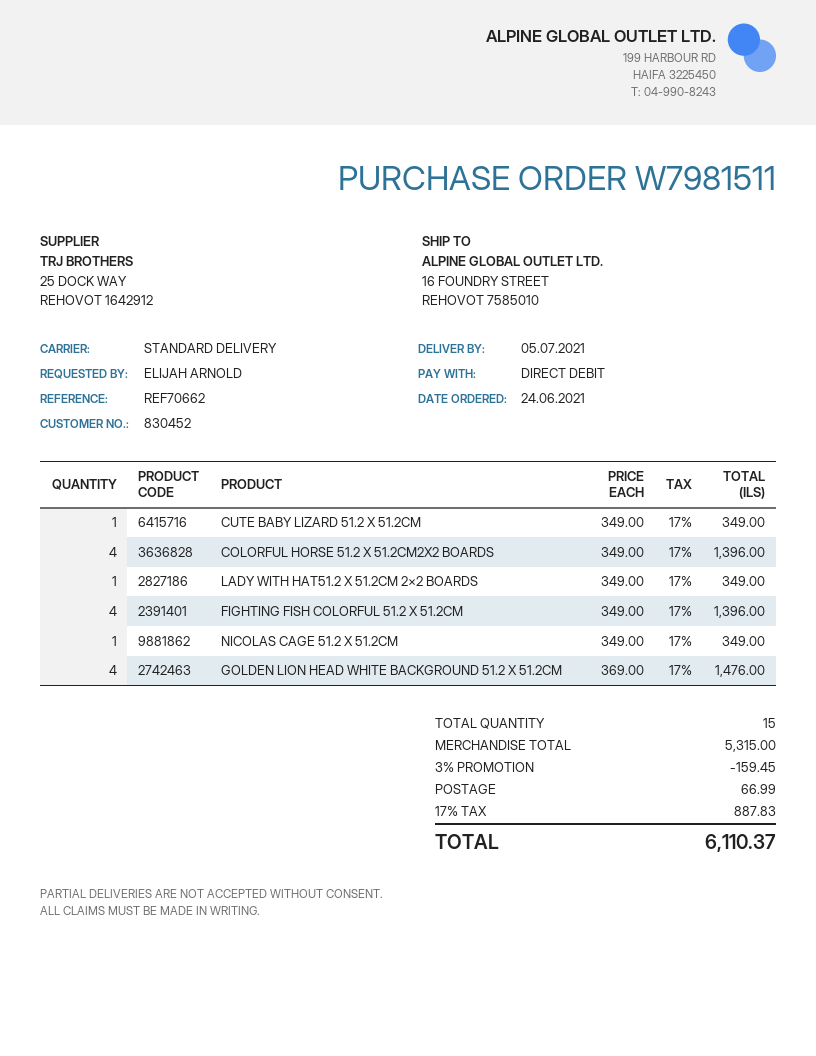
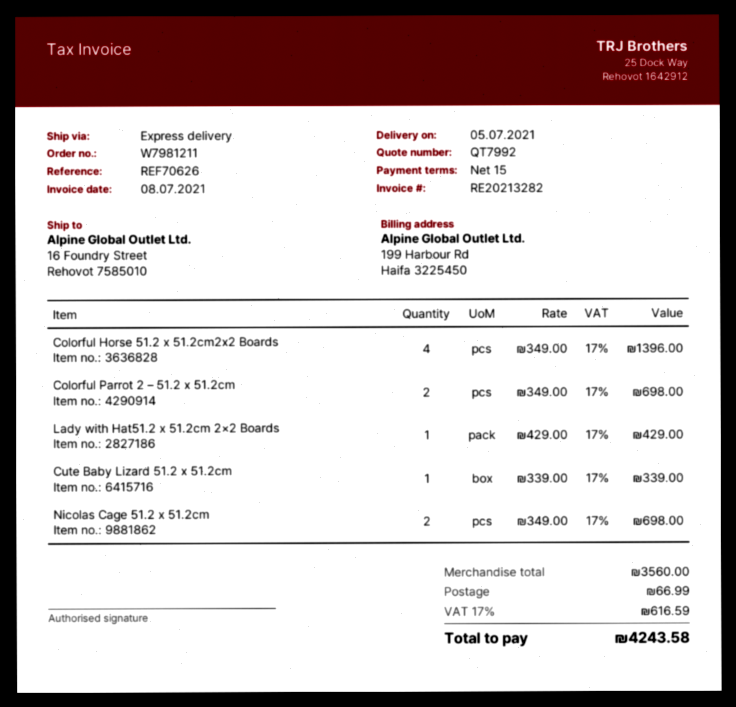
order number: W7981511 -> W7981211
reference: REF70662 -> REF70626
shipping method: standard -> express
CUTE BABY LIZARD 51.2 X 51.2CM: 1 x 349.00 = 349.00 -> 1 x 339.00 = 339.00
LADY WITH HAT51.2 X 51.2CM 2×2 BOARDS: 1 x 349.00 = 349.00 -> 1 x 429.00 = 429.00
FIGHTING FISH COLORFUL 51.2 X 51.2CM: 4 x 349.00 = 1396.00 -> none
NICOLAS CAGE 51.2 X 51.2CM: 1 x 349.00 = 349.00 -> 2 x 349.00 = 698.00
GOLDEN LION HEAD WHITE BACKGROUND 51.2 X 51.2CM: 4 x 369.00 = 1476.00 -> none
Colorful Parrot 2 – 51.2 x 51.2cm: none -> 2 x 349.00 = 698.00
subtotal: 5315.00 -> 3560.00
discount: 3% = 159.45 -> none
tax: 17% = 887.83 -> 17% = 616.59
total: 6110.37 -> 4243.58

